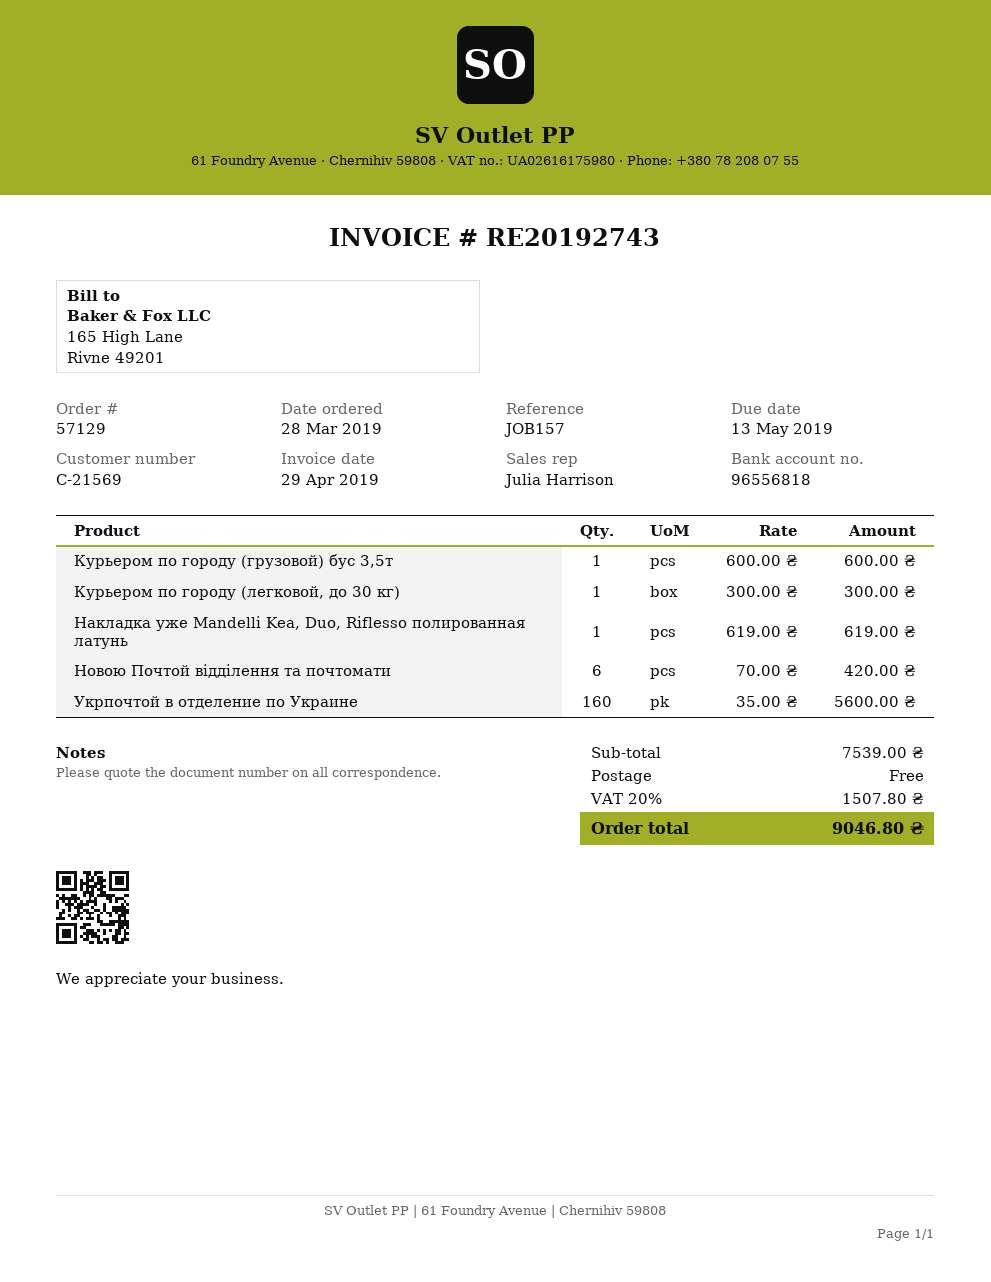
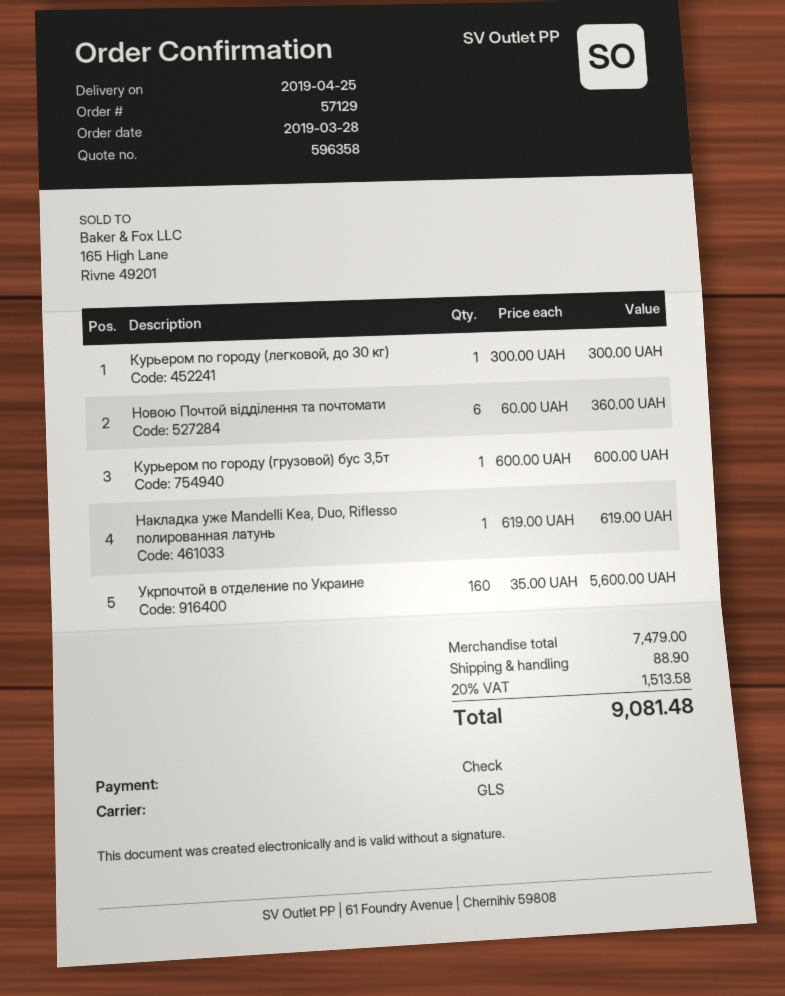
Новою Почтой відділення та почтомати: 6 x 70.00 = 420.00 -> 6 x 60.00 = 360.00
subtotal: 7539.00 -> 7479.00
shipping: 0.00 -> 88.90
tax: 20% = 1507.80 -> 20% = 1513.58
total: 9046.80 -> 9081.48

